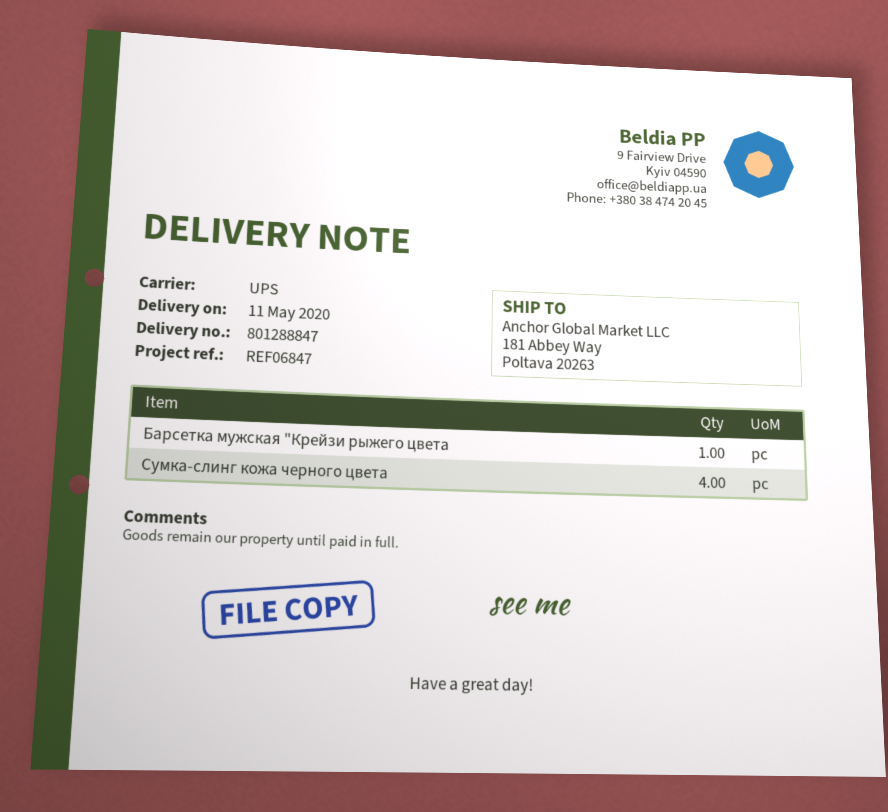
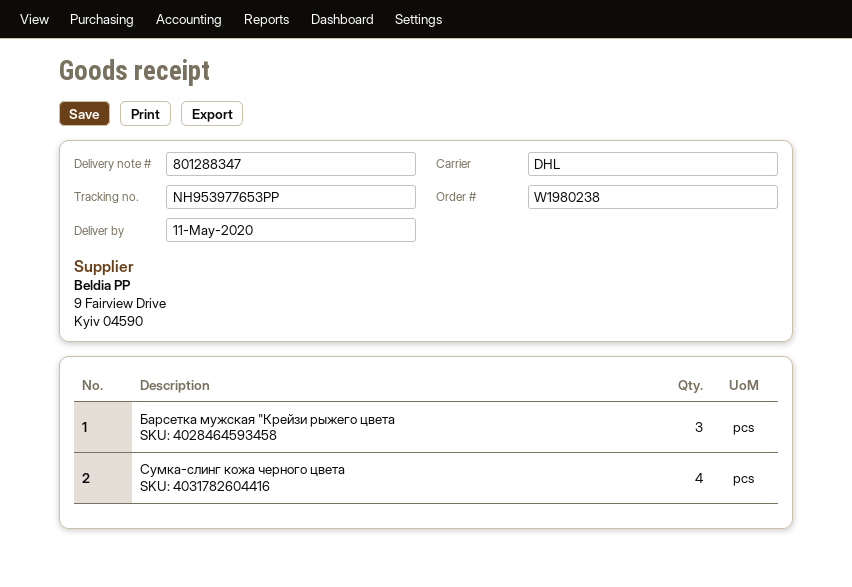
delivery note number: 801288847 -> 801288347
shipping method: UPS -> DHL
Барсетка мужская "Крейзи рыжего цвета: 1 -> 3

